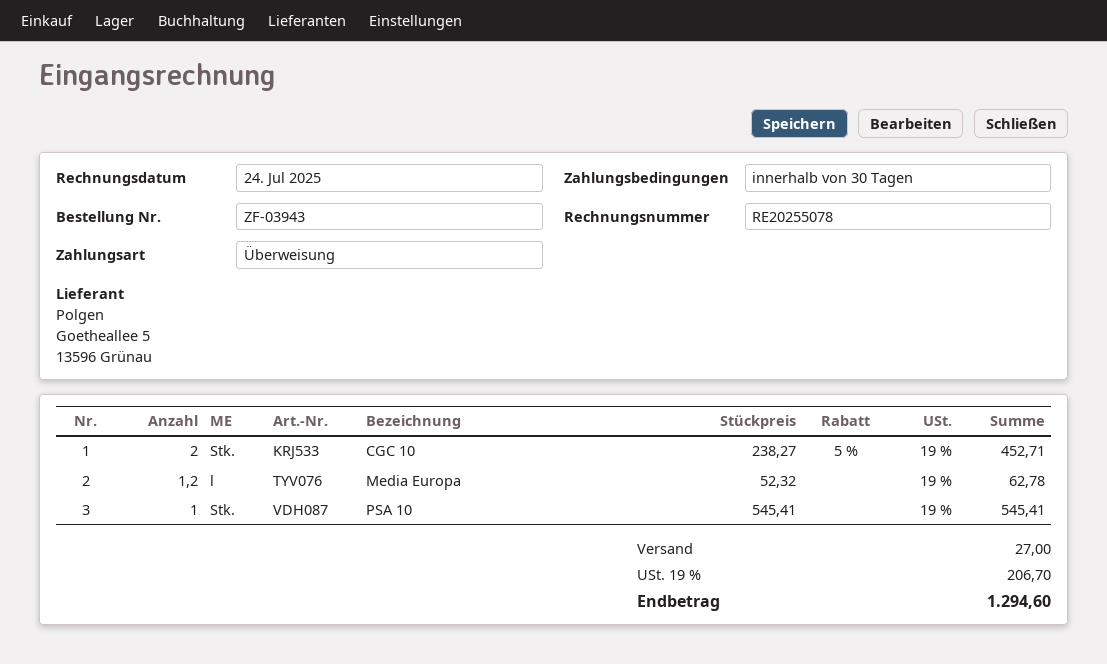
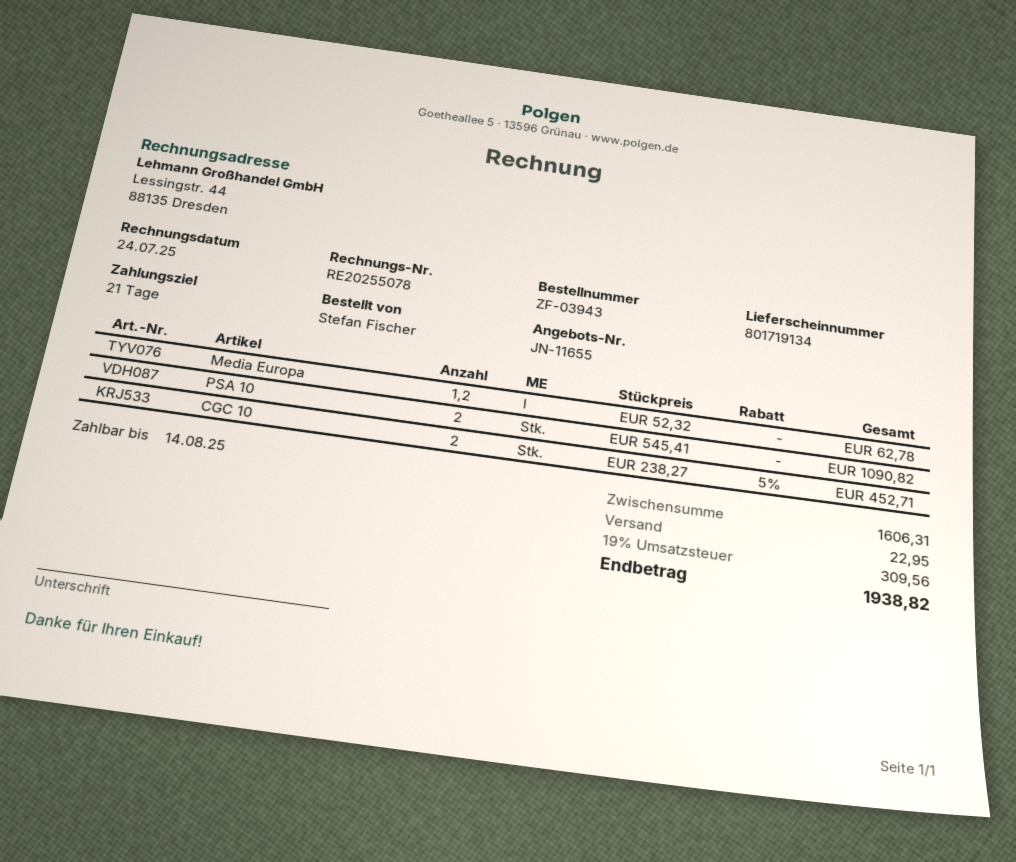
payment terms: 30 days -> 21 days
PSA 10: 1 x 545.41 = 545.41 -> 2 x 545.41 = 1090.82
shipping: 27.00 -> 22.95
tax: 19% = 206.70 -> 19% = 309.56
total: 1294.60 -> 1938.82

